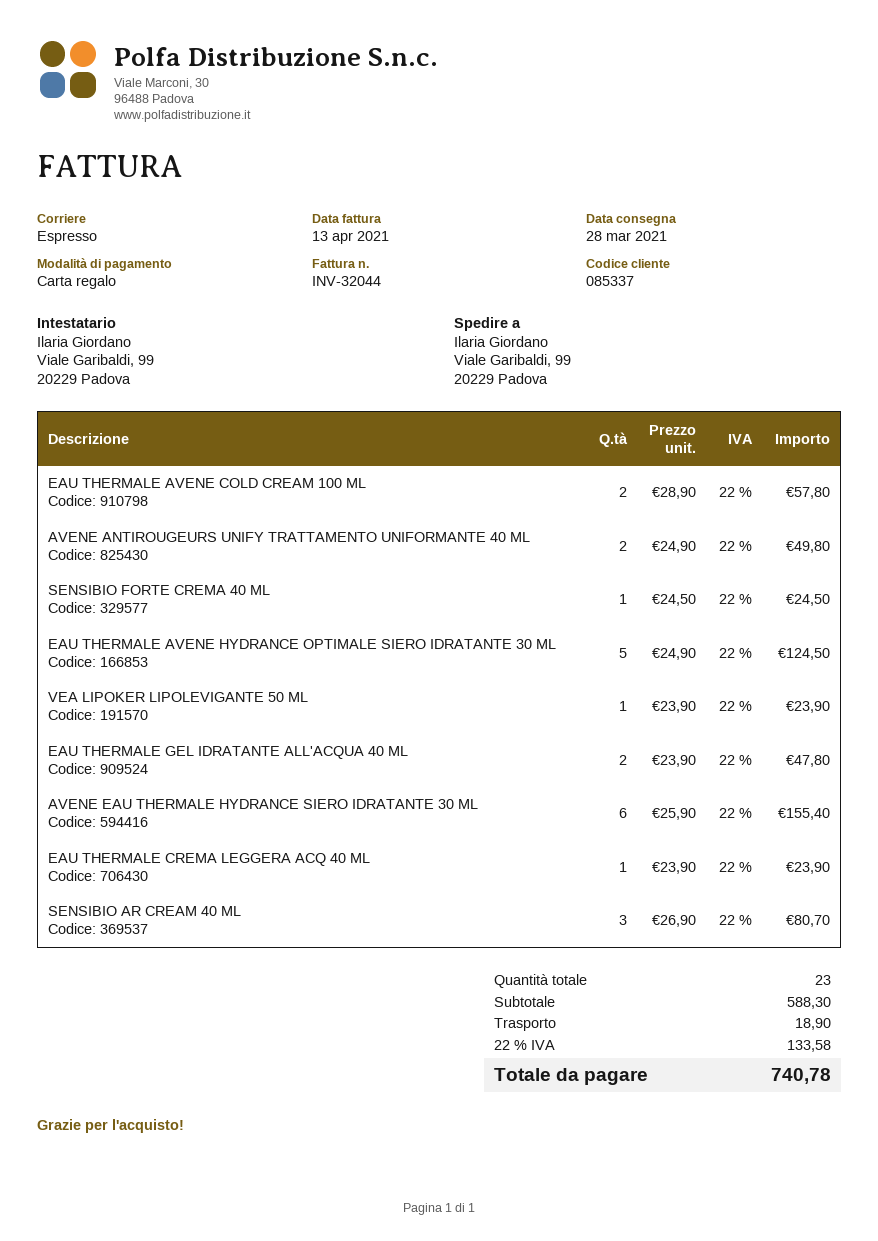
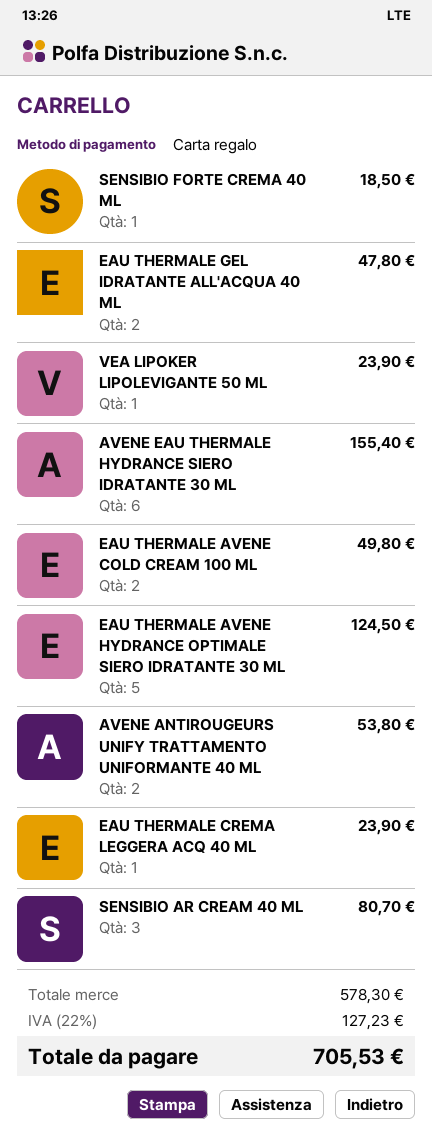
EAU THERMALE AVENE COLD CREAM 100 ML: 2 for 57.80 -> 2 for 49.80
AVENE ANTIROUGEURS UNIFY TRATTAMENTO UNIFORMANTE 40 ML: 2 for 49.80 -> 2 for 53.80
SENSIBIO FORTE CREMA 40 ML: 1 for 24.50 -> 1 for 18.50
subtotal: 588.30 -> 578.30
shipping: 18.90 -> none
tax: 22% = 133.58 -> 22% = 127.23
total: 740.78 -> 705.53

